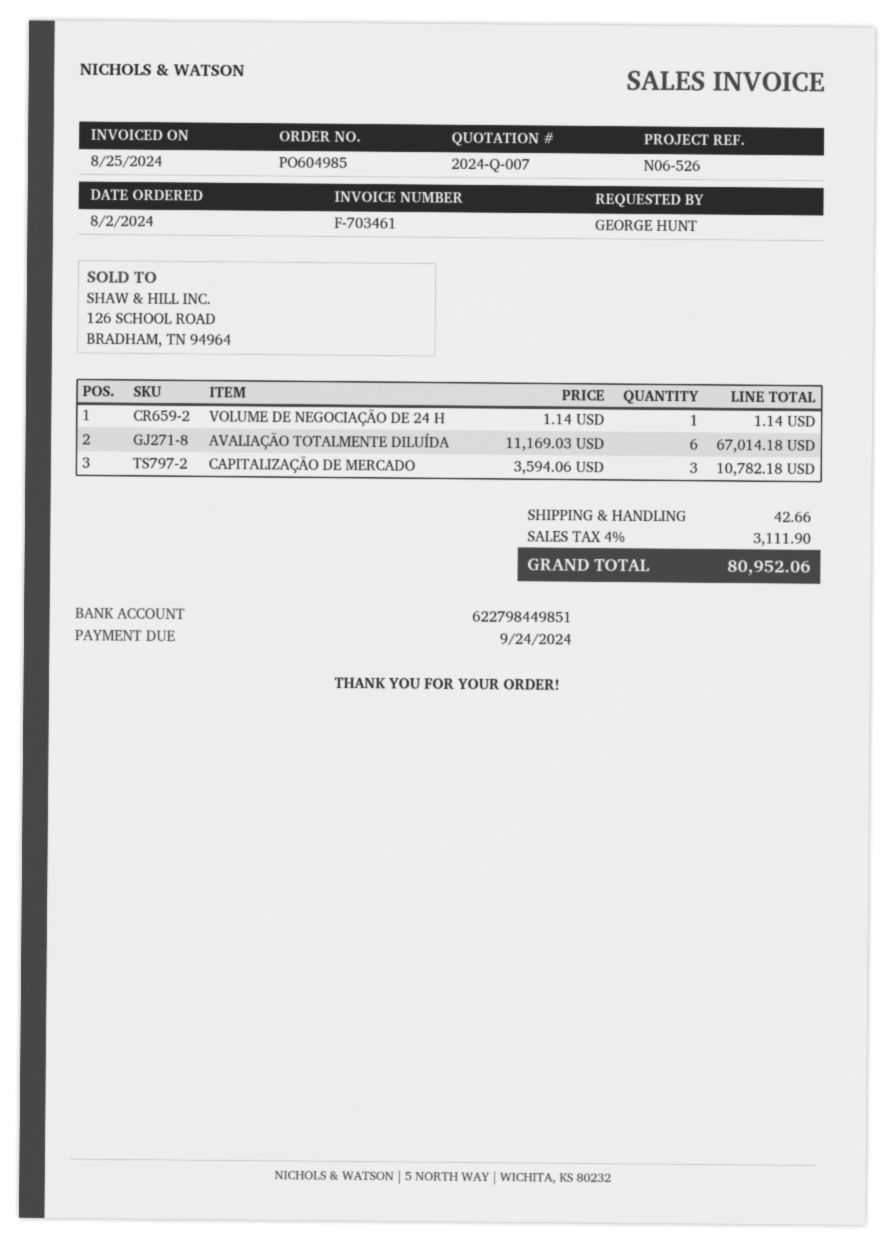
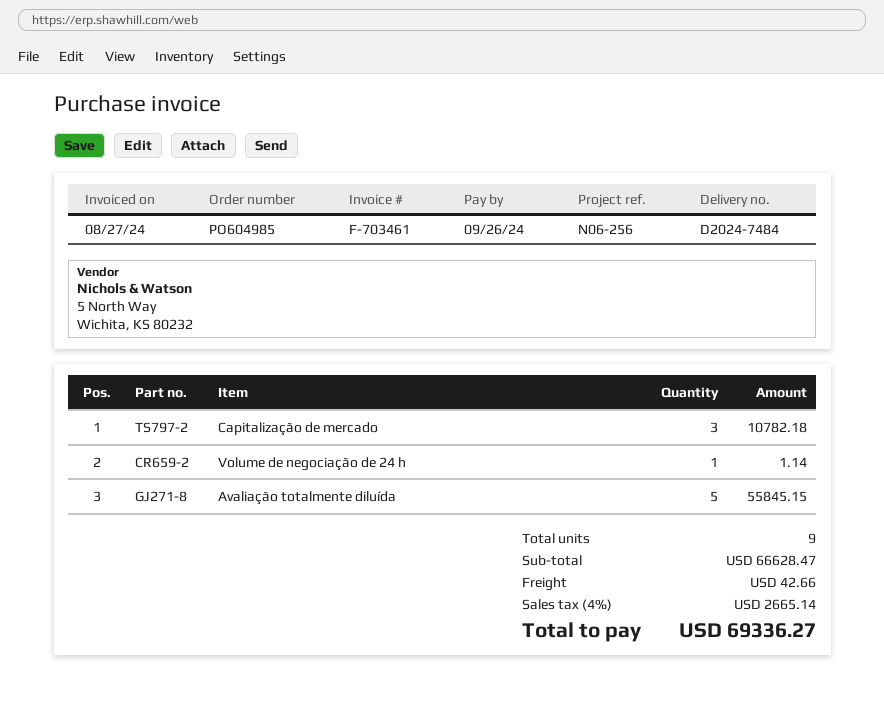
invoice date: 2024-08-25 -> 2024-08-27
due date: 2024-09-24 -> 2024-09-26
reference: N06-526 -> N06-256
AVALIAÇÃO TOTALMENTE DILUÍDA: 6 for 67014.18 -> 5 for 55845.15
tax: 4% = 3111.90 -> 4% = 2665.14
total: 80952.06 -> 69336.27

